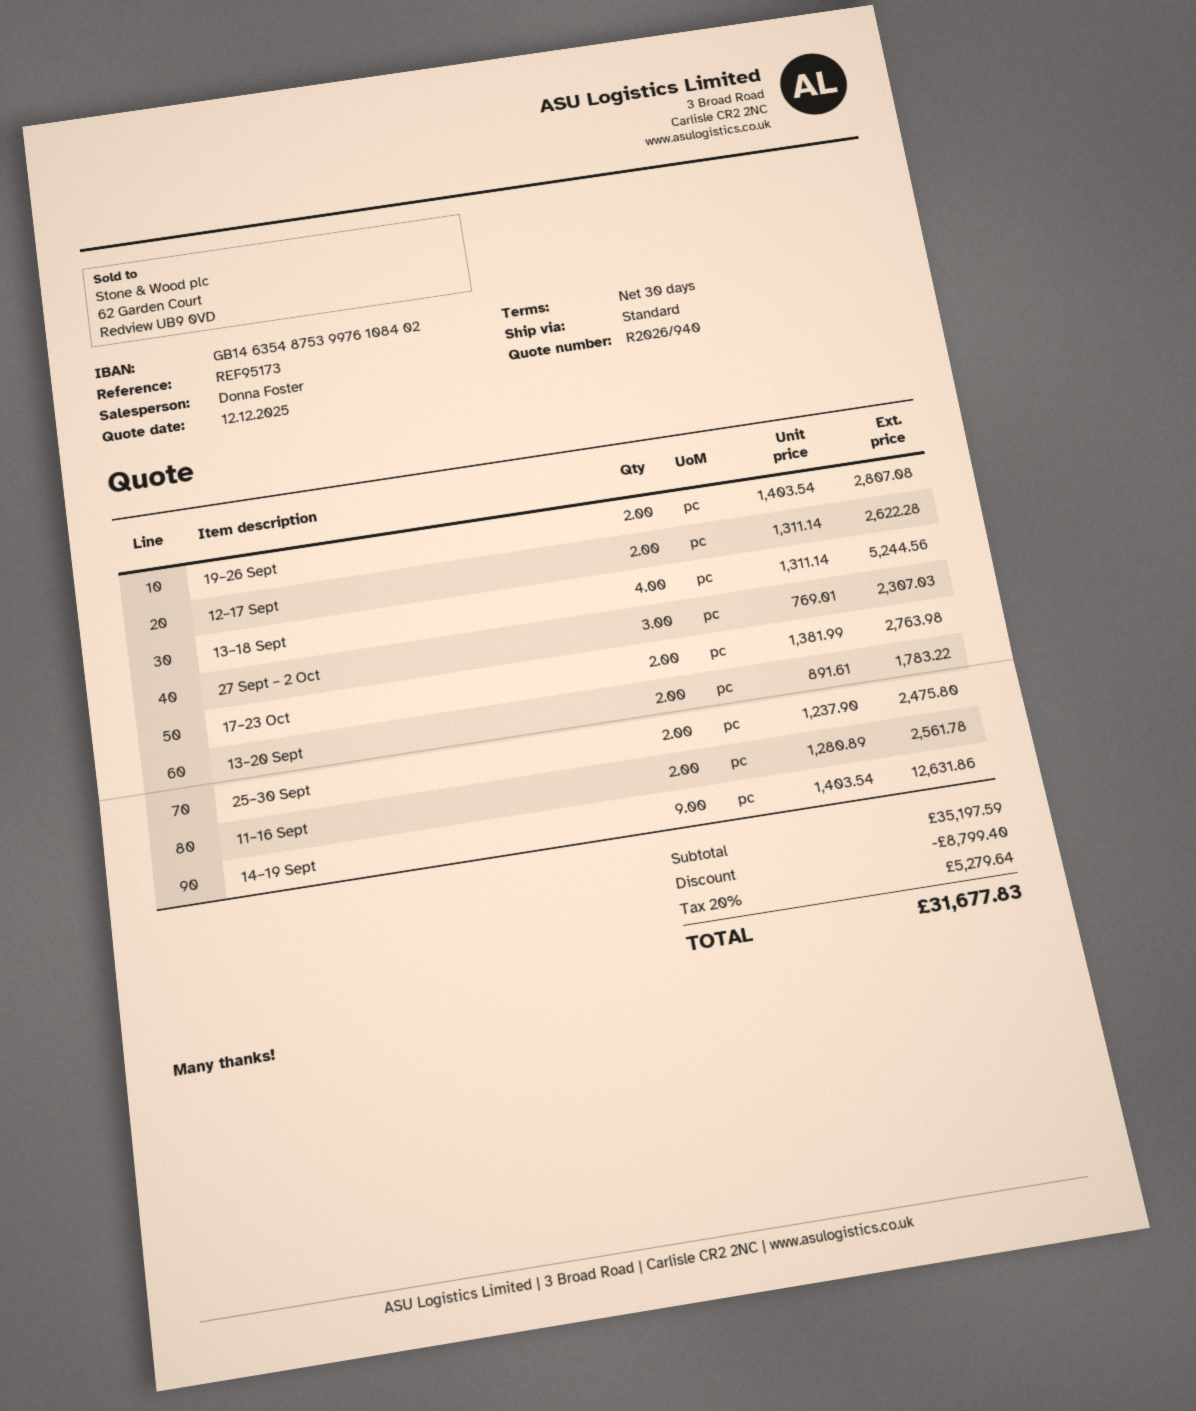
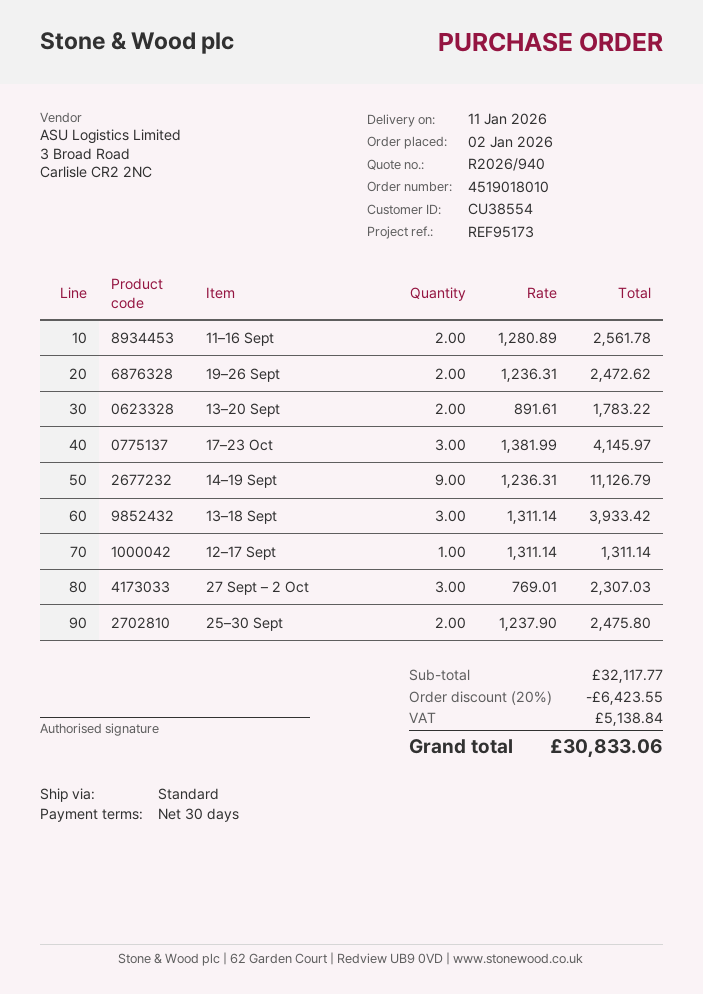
19–26 Sept: 2 x 1403.54 = 2807.08 -> 2 x 1236.31 = 2472.62
12–17 Sept: 2 x 1311.14 = 2622.28 -> 1 x 1311.14 = 1311.14
13–18 Sept: 4 x 1311.14 = 5244.56 -> 3 x 1311.14 = 3933.42
17–23 Oct: 2 x 1381.99 = 2763.98 -> 3 x 1381.99 = 4145.97
14–19 Sept: 9 x 1403.54 = 12631.86 -> 9 x 1236.31 = 11126.79
subtotal: 35197.59 -> 32117.77
discount: 8799.40 -> 6423.55
tax: 5279.64 -> 5138.84
total: 31677.83 -> 30833.06

